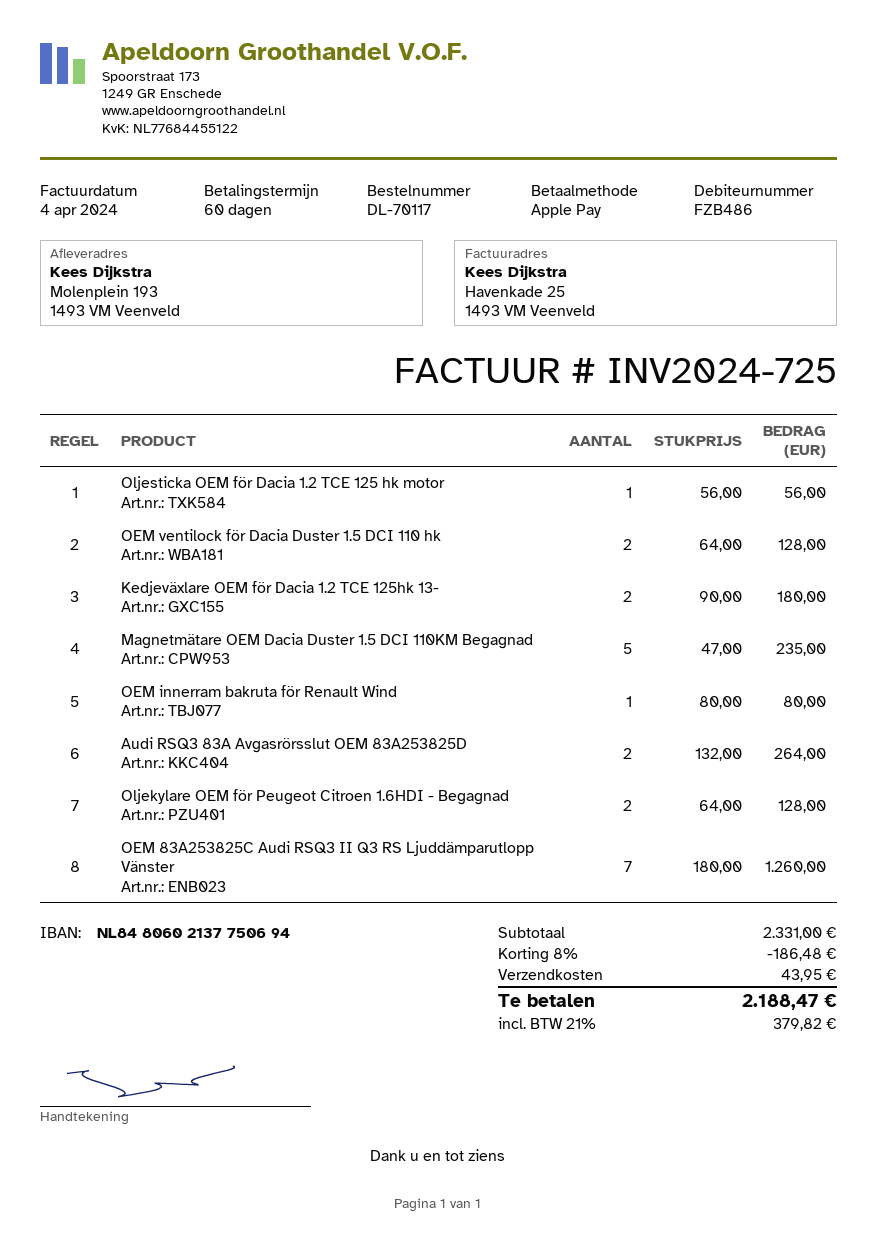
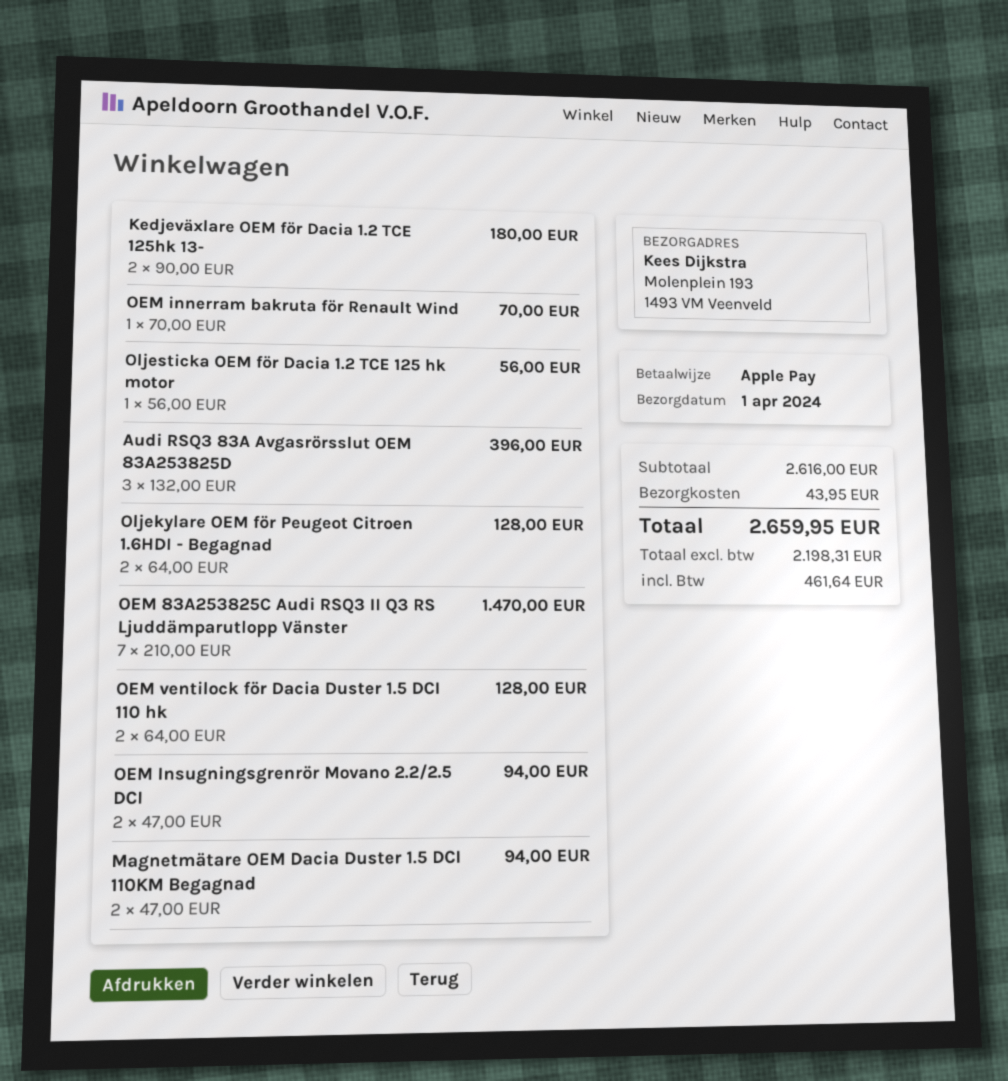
Magnetmätare OEM Dacia Duster 1.5 DCI 110KM Begagnad: 5 x 47.00 = 235.00 -> 2 x 47.00 = 94.00
OEM innerram bakruta för Renault Wind: 1 x 80.00 = 80.00 -> 1 x 70.00 = 70.00
Audi RSQ3 83A Avgasrörsslut OEM 83A253825D: 2 x 132.00 = 264.00 -> 3 x 132.00 = 396.00
OEM 83A253825C Audi RSQ3 II Q3 RS Ljuddämparutlopp Vänster: 7 x 180.00 = 1260.00 -> 7 x 210.00 = 1470.00
OEM Insugningsgrenrör Movano 2.2/2.5 DCI: none -> 2 x 47.00 = 94.00
subtotal: 2331.00 -> 2616.00
discount: 8% = 186.48 -> none
tax: 379.82 -> 461.64
total: 2188.47 -> 2659.95

